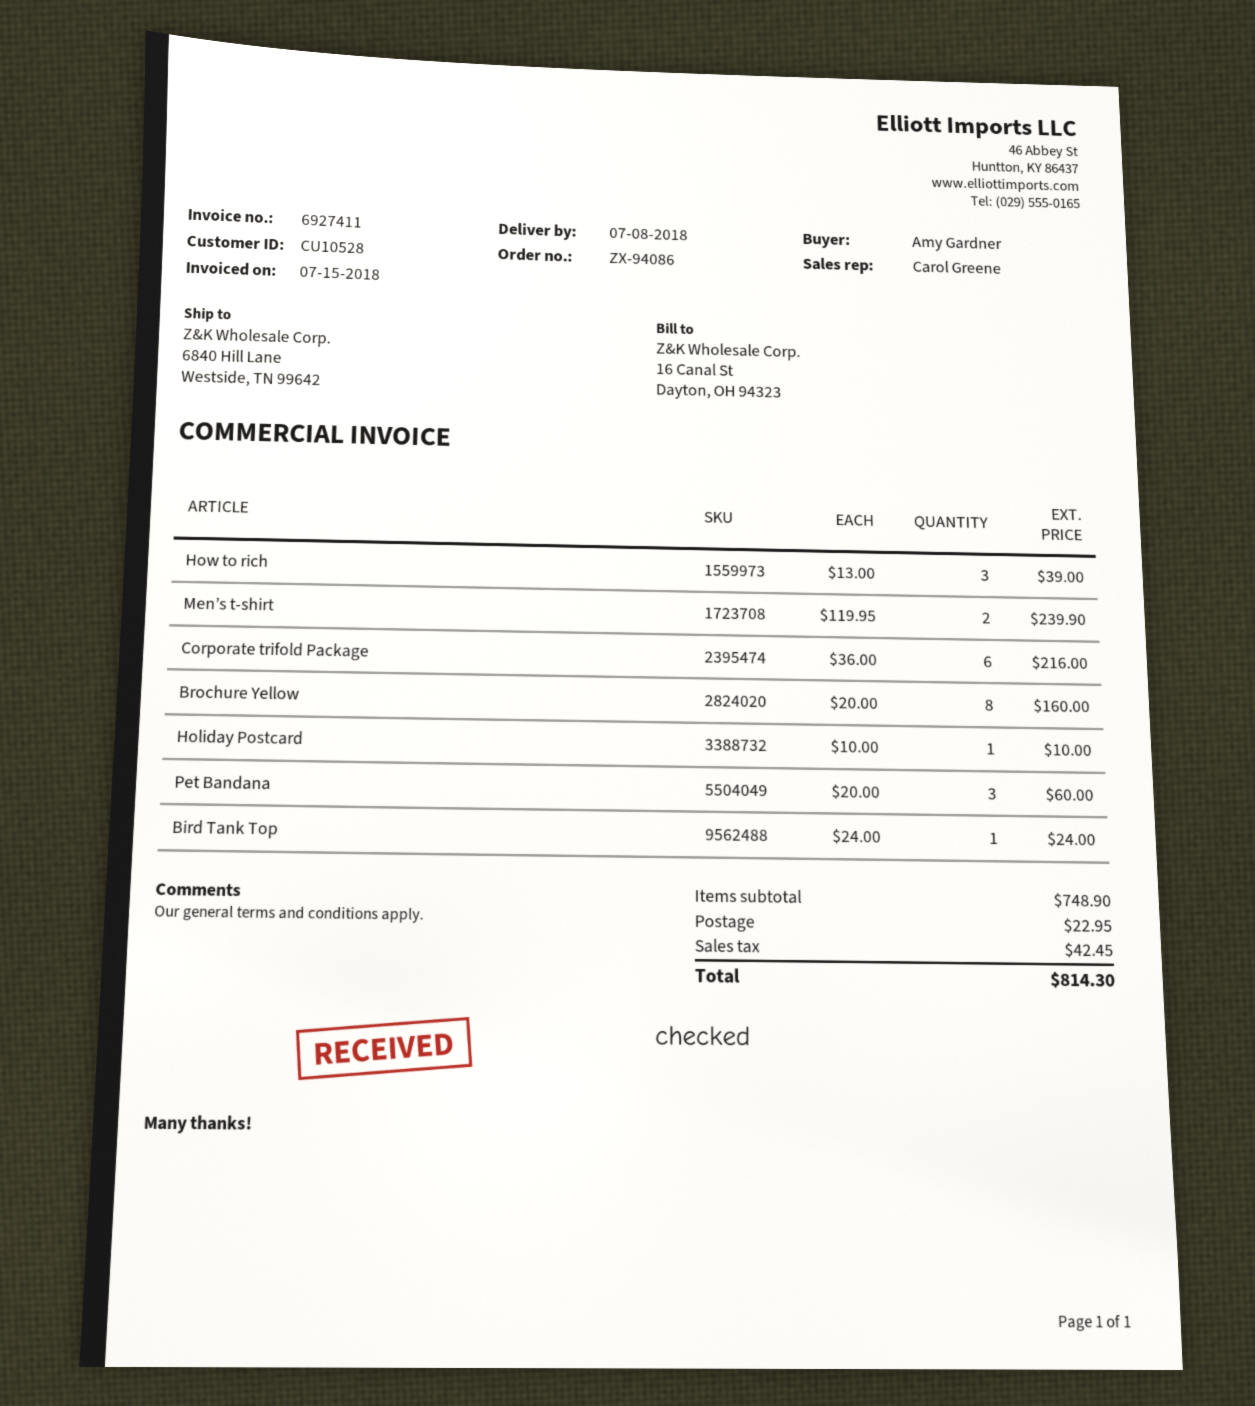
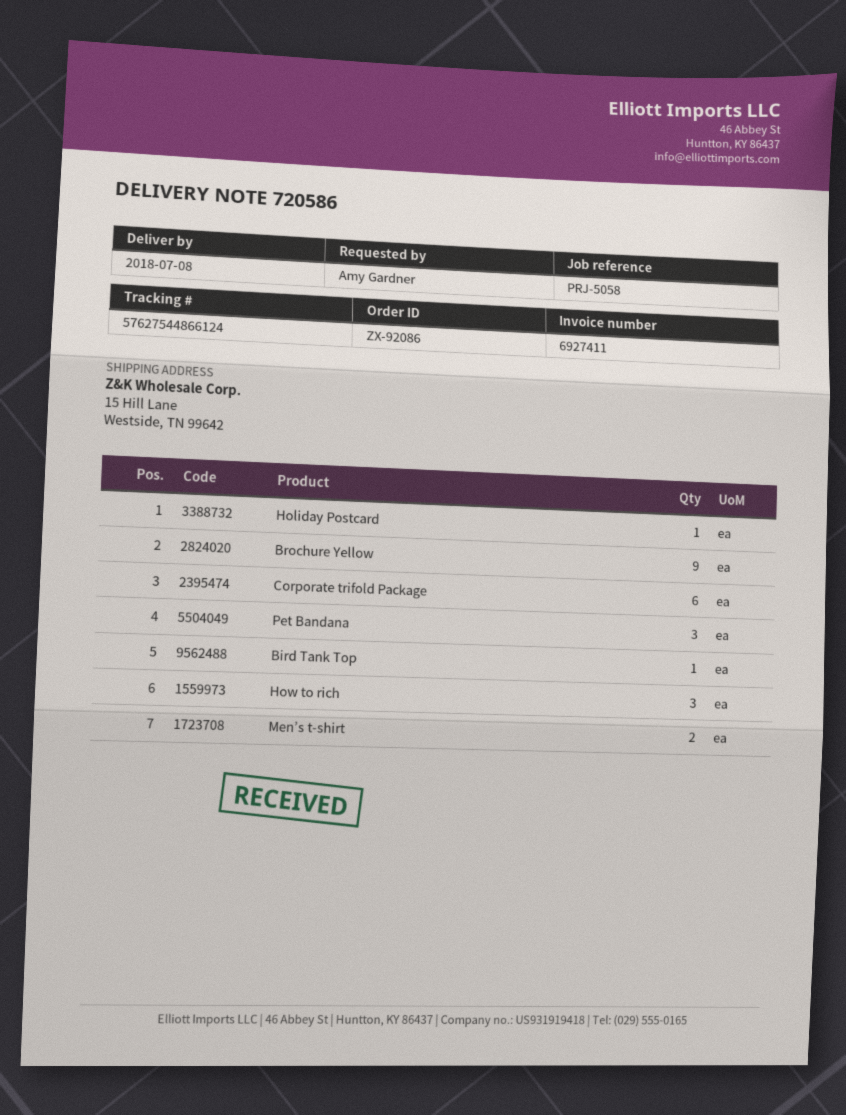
order number: ZX-94086 -> ZX-92086
ship to: 6840 Hill Lane, Westside, TN 99642 -> 15 Hill Lane, Westside, TN 99642
Brochure Yellow: 8 -> 9

